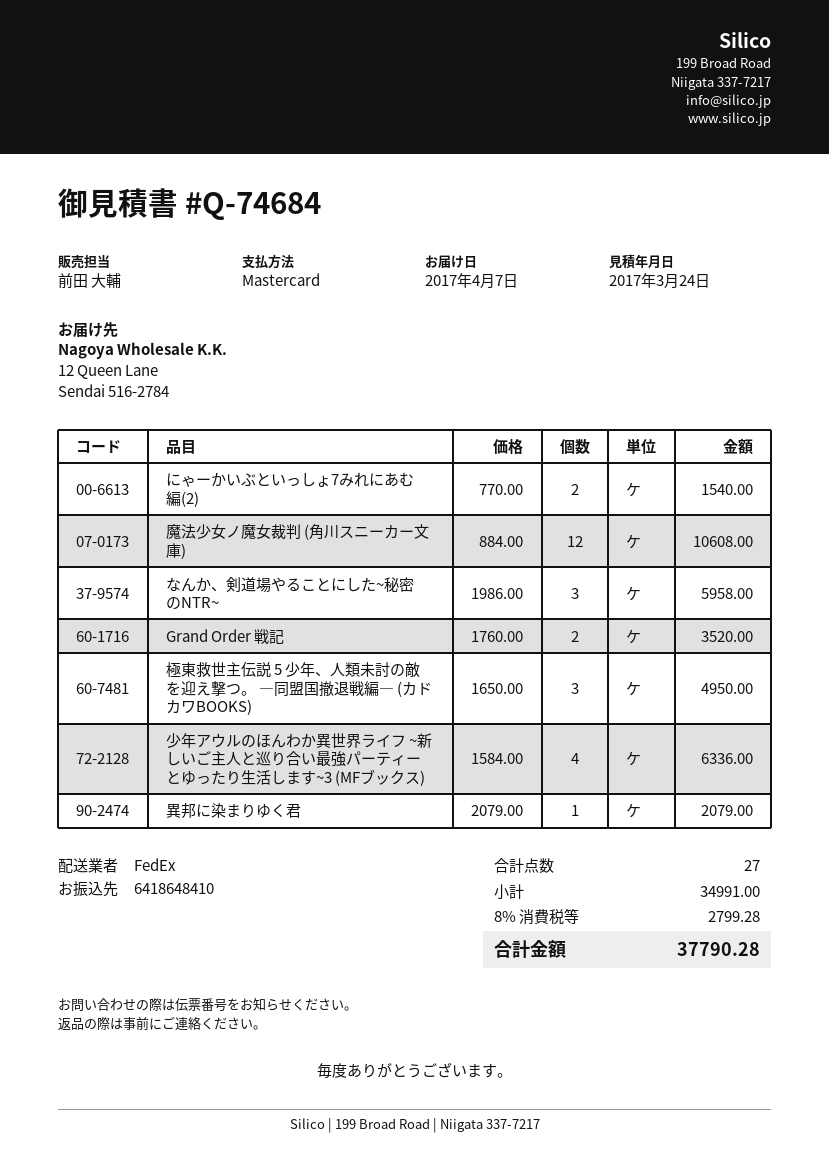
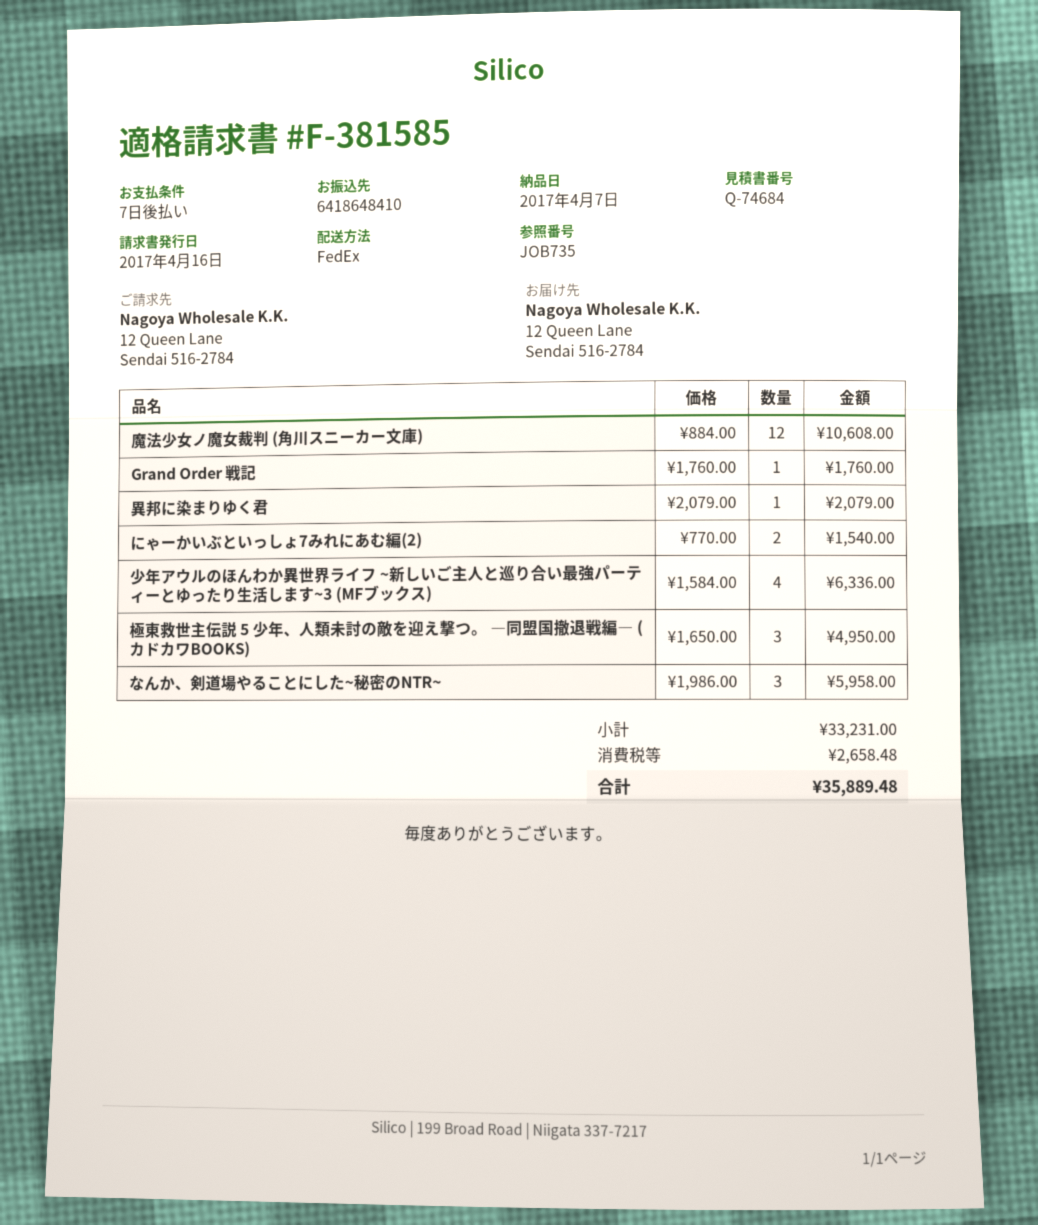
Grand Order 戦記: 2 x 1760.00 = 3520.00 -> 1 x 1760.00 = 1760.00
subtotal: 34991.00 -> 33231.00
tax: 2799.28 -> 2658.48
total: 37790.28 -> 35889.48

